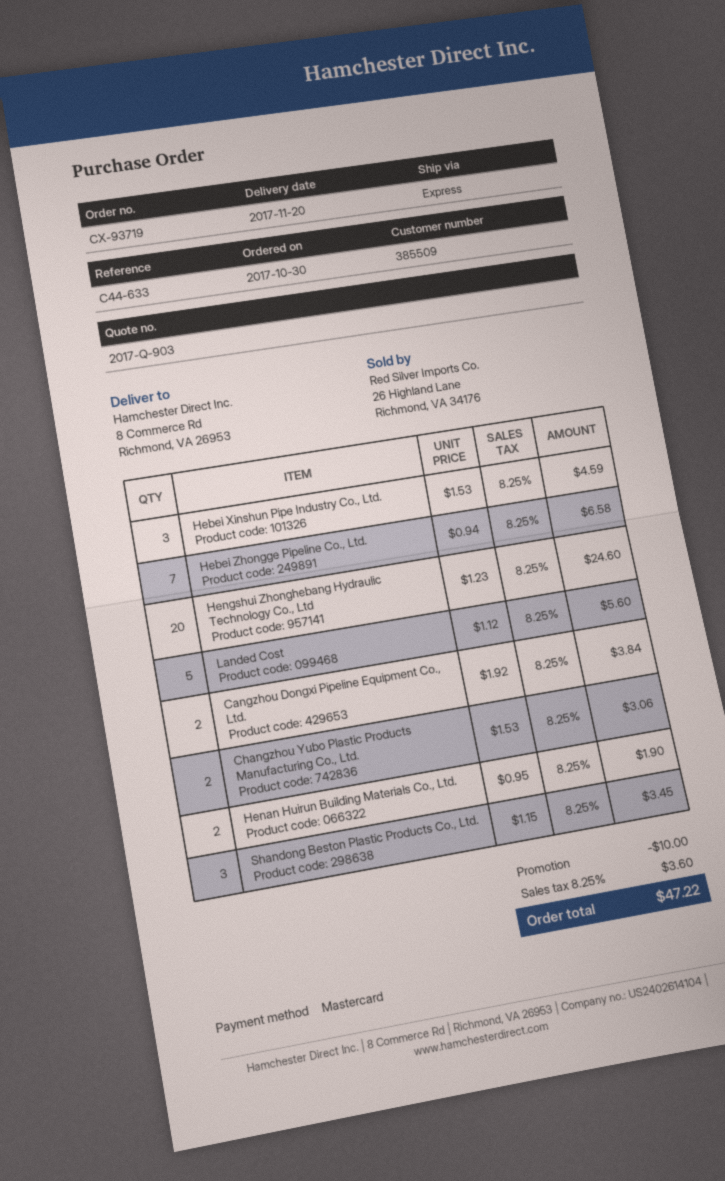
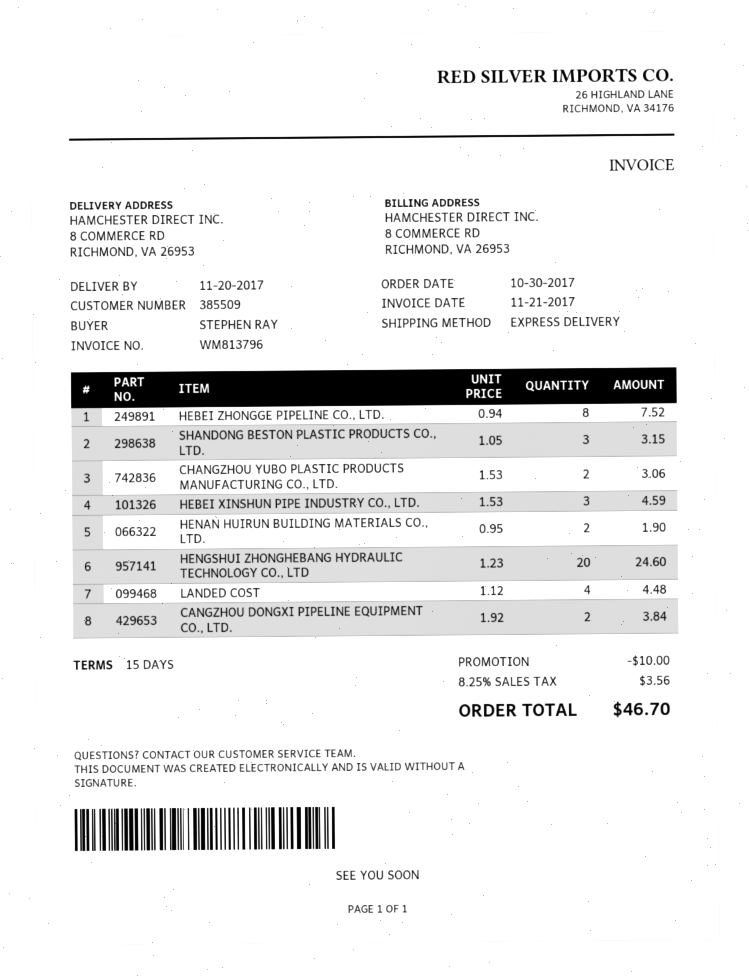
Hebei Zhongge Pipeline Co., Ltd.: 7 x 0.94 = 6.58 -> 8 x 0.94 = 7.52
Landed Cost: 5 x 1.12 = 5.60 -> 4 x 1.12 = 4.48
Shandong Beston Plastic Products Co., Ltd.: 3 x 1.15 = 3.45 -> 3 x 1.05 = 3.15
tax: 8.25% = 3.60 -> 8.25% = 3.56
total: 47.22 -> 46.70

